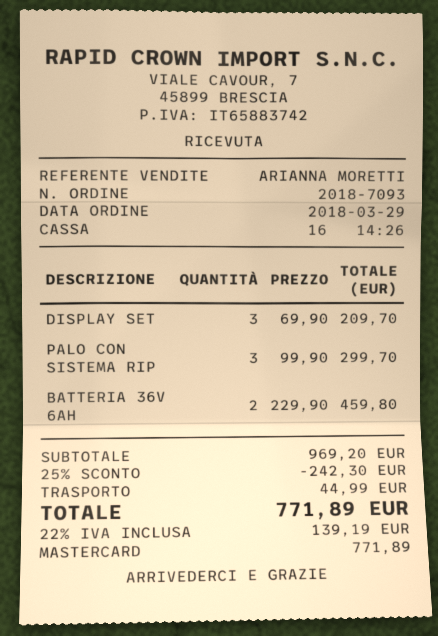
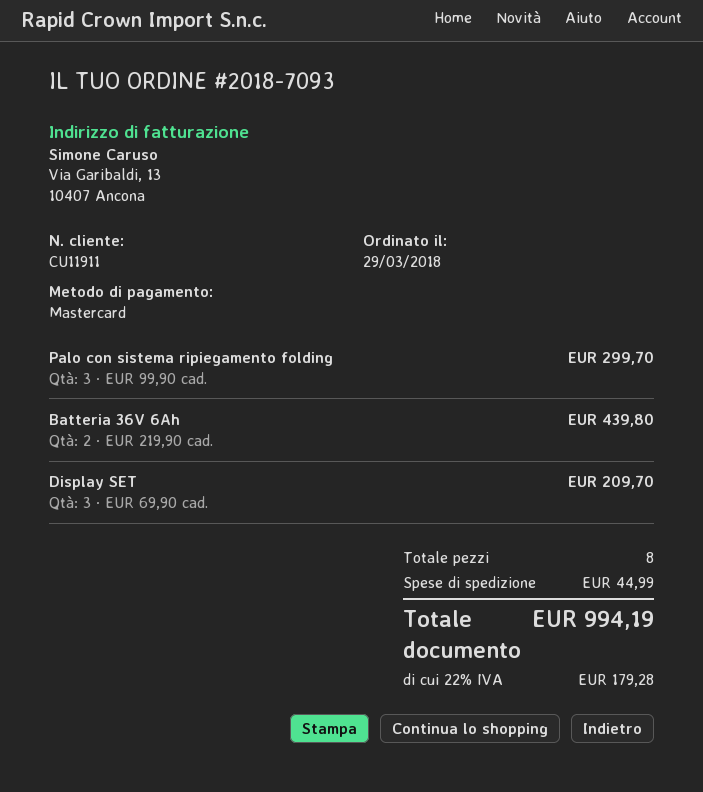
BATTERIA 36V 6AH: 2 x 229.90 = 459.80 -> 2 x 219.90 = 439.80
discount: 25% = 242.30 -> none
tax: 22% = 139.19 -> 22% = 179.28
total: 771.89 -> 994.19

